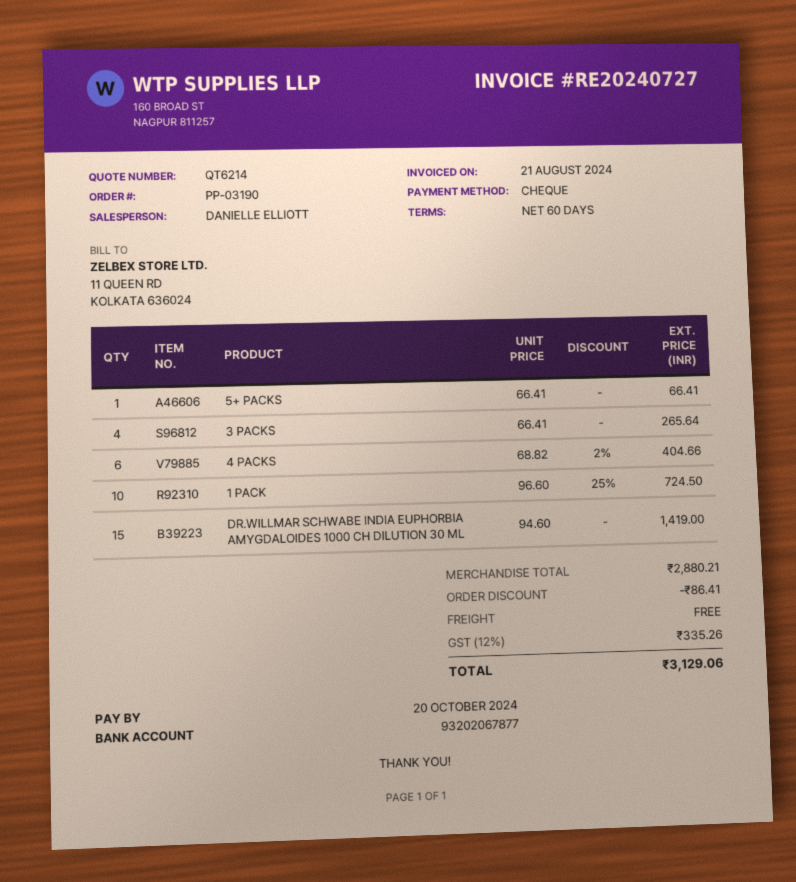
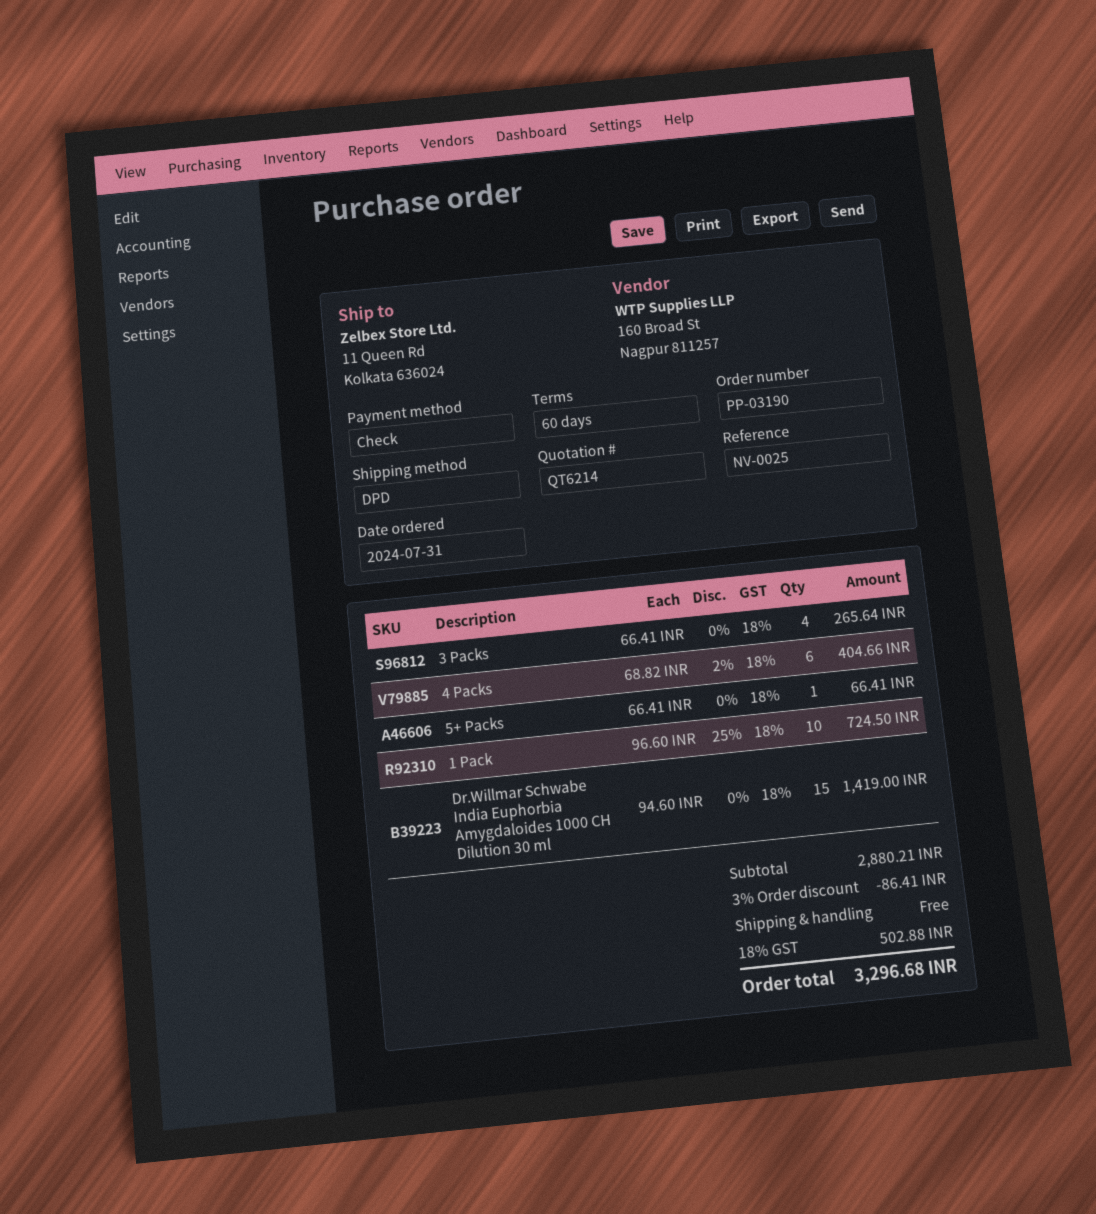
tax: 12% = 335.26 -> 18% = 502.88
total: 3129.06 -> 3296.68

